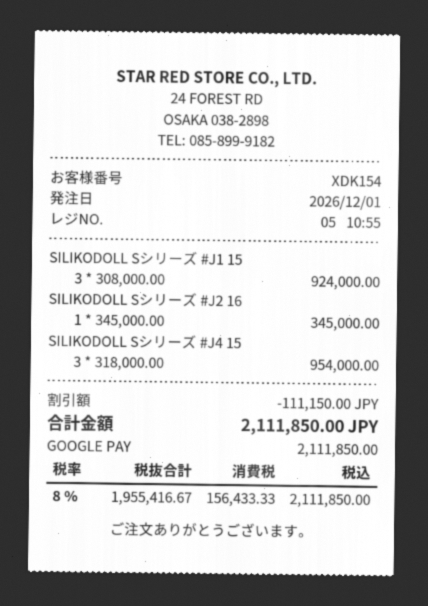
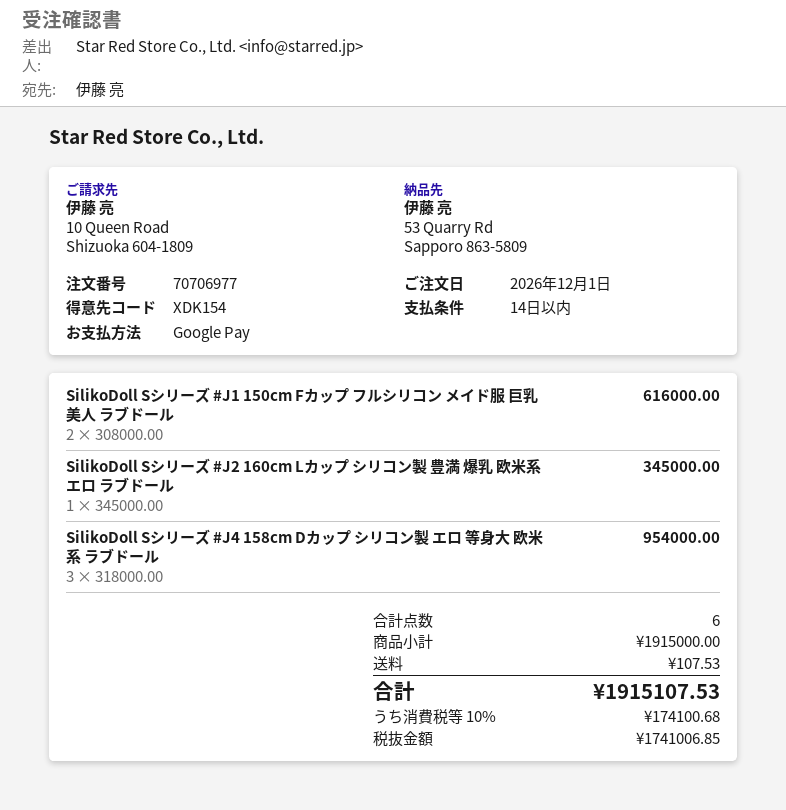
SILIKODOLL Sシリーズ #J1 15: 3 x 308000.00 = 924000.00 -> 2 x 308000.00 = 616000.00
discount: 111150.00 -> none
shipping: none -> 107.53
net: 1955416.67 -> 1741006.85
tax: 8% = 156433.33 -> 10% = 174100.68
total: 2111850.00 -> 1915107.53

